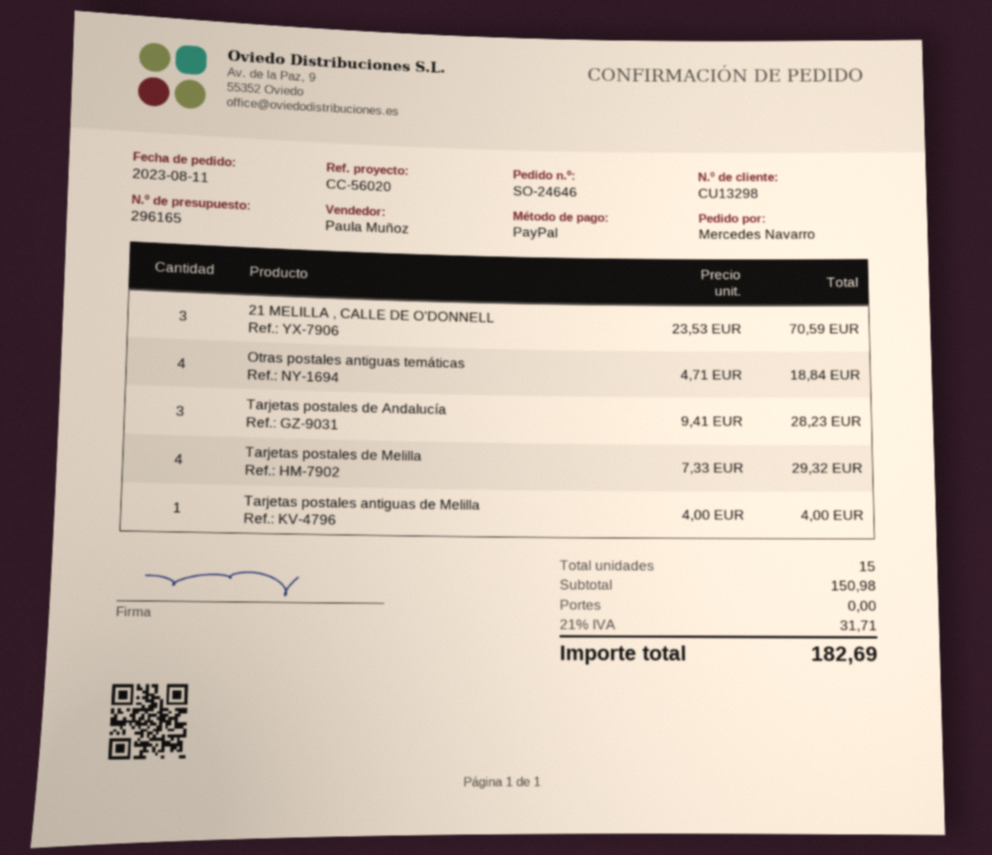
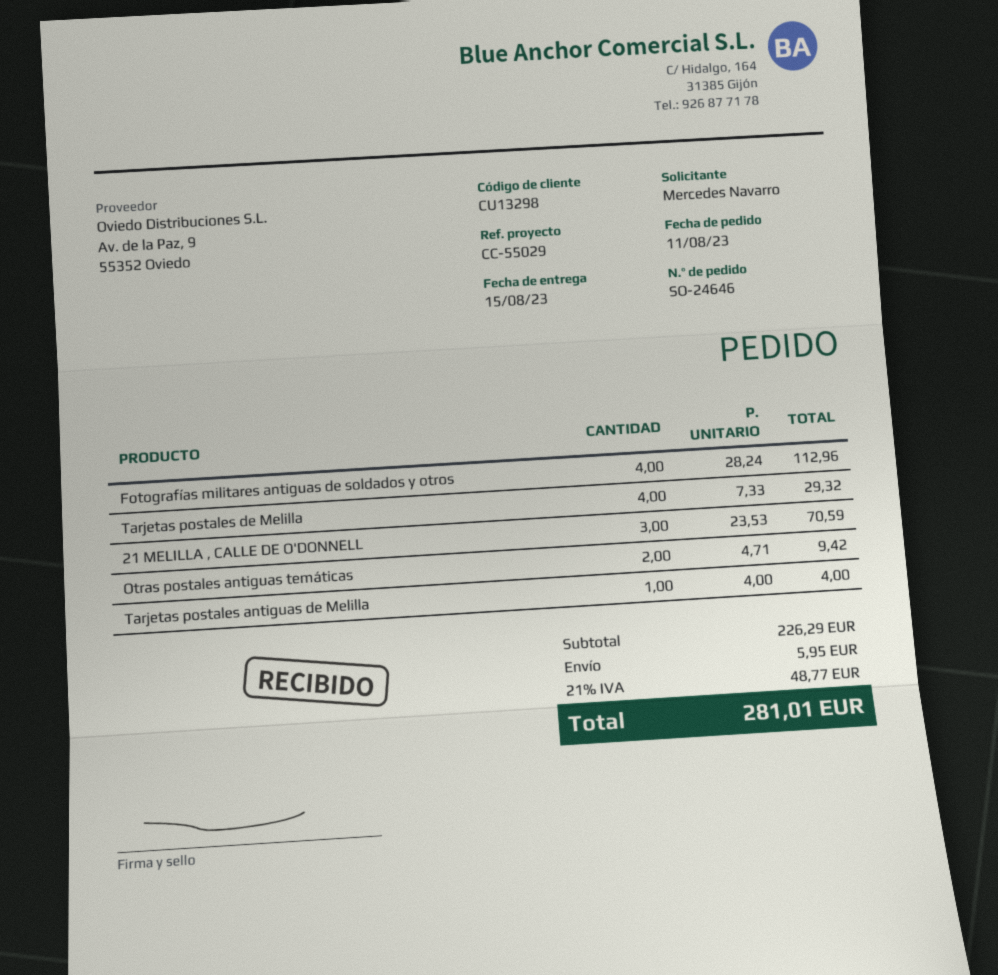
reference: CC-56020 -> CC-55029
Otras postales antiguas temáticas: 4 x 4.71 = 18.84 -> 2 x 4.71 = 9.42
Tarjetas postales de Andalucía: 3 x 9.41 = 28.23 -> none
Fotografías militares antiguas de soldados y otros: none -> 4 x 28.24 = 112.96
subtotal: 150.98 -> 226.29
shipping: 0.00 -> 5.95
tax: 21% = 31.71 -> 21% = 48.77
total: 182.69 -> 281.01

